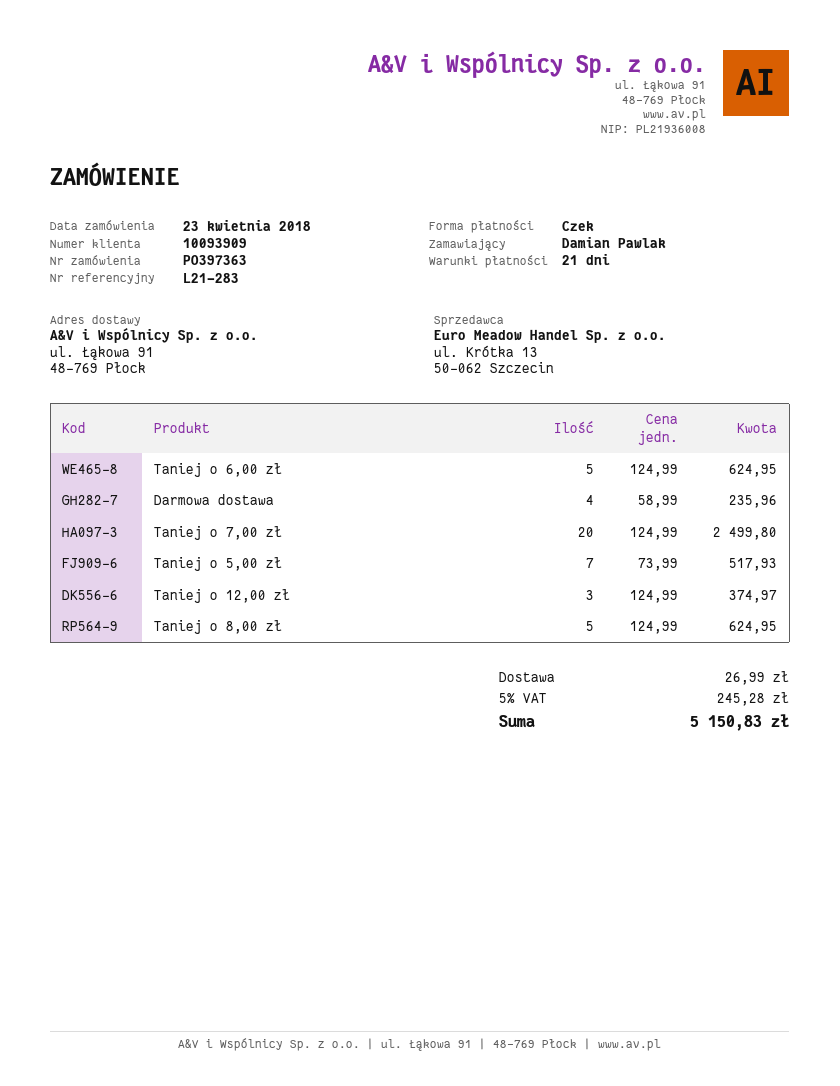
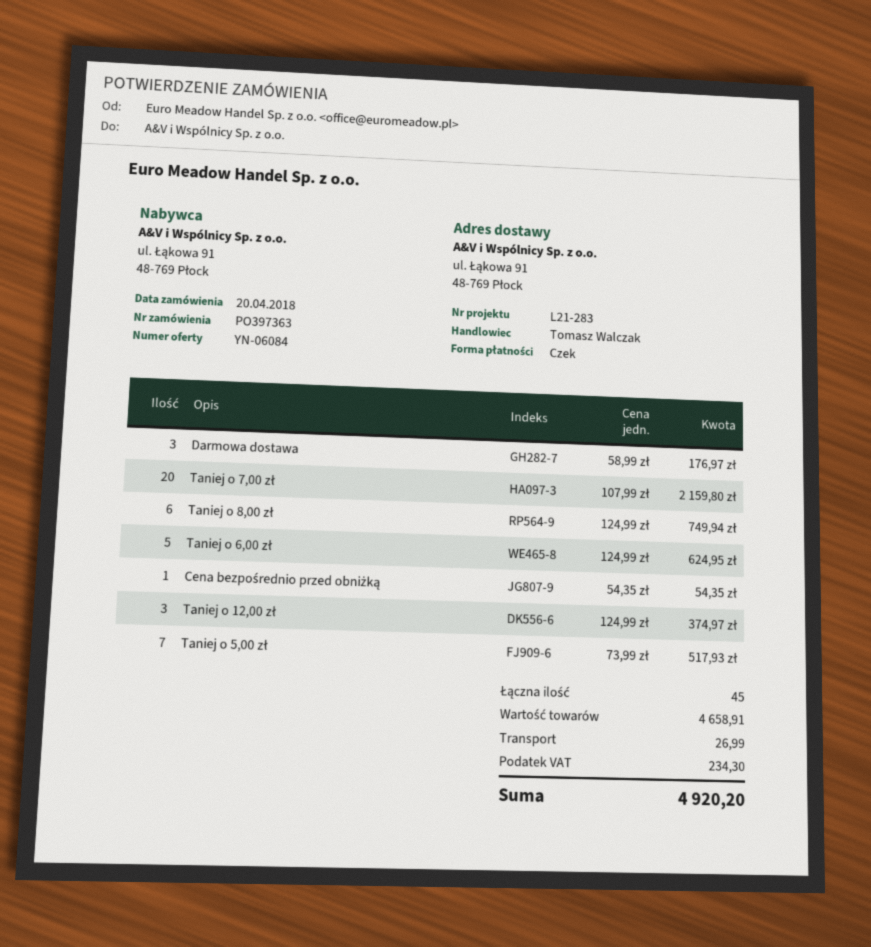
order date: 2018-04-23 -> 2018-04-20
Darmowa dostawa: 4 x 58.99 = 235.96 -> 3 x 58.99 = 176.97
Taniej o 7,00 zł: 20 x 124.99 = 2499.80 -> 20 x 107.99 = 2159.80
Taniej o 8,00 zł: 5 x 124.99 = 624.95 -> 6 x 124.99 = 749.94
Cena bezpośrednio przed obniżką: none -> 1 x 54.35 = 54.35
tax: 245.28 -> 234.30
total: 5150.83 -> 4920.20

